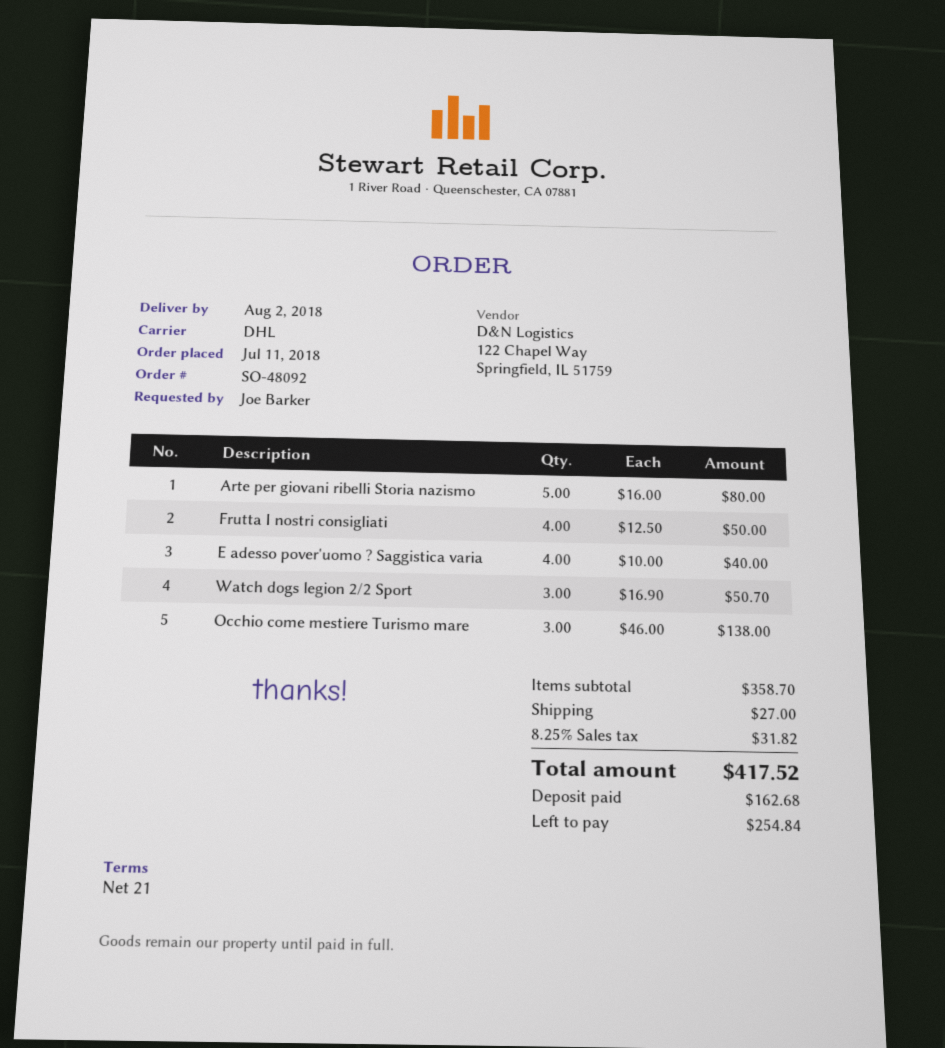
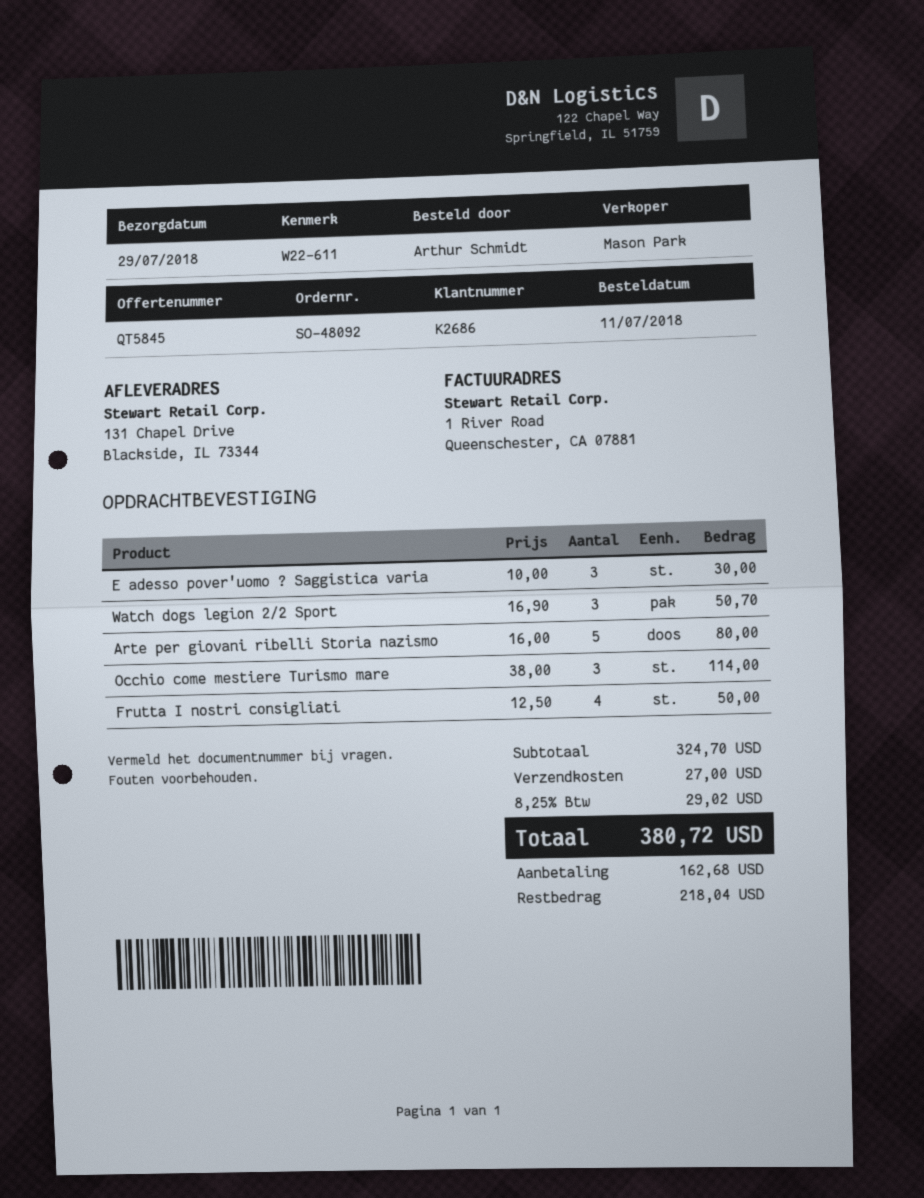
delivery date: 2018-08-02 -> 2018-07-29
ordered by: Joe Barker -> Arthur Schmidt
E adesso pover'uomo ? Saggistica varia: 4 x 10.00 = 40.00 -> 3 x 10.00 = 30.00
Occhio come mestiere Turismo mare: 3 x 46.00 = 138.00 -> 3 x 38.00 = 114.00
subtotal: 358.70 -> 324.70
tax: 8.25% = 31.82 -> 8.25% = 29.02
total: 417.52 -> 380.72
balance: 254.84 -> 218.04

